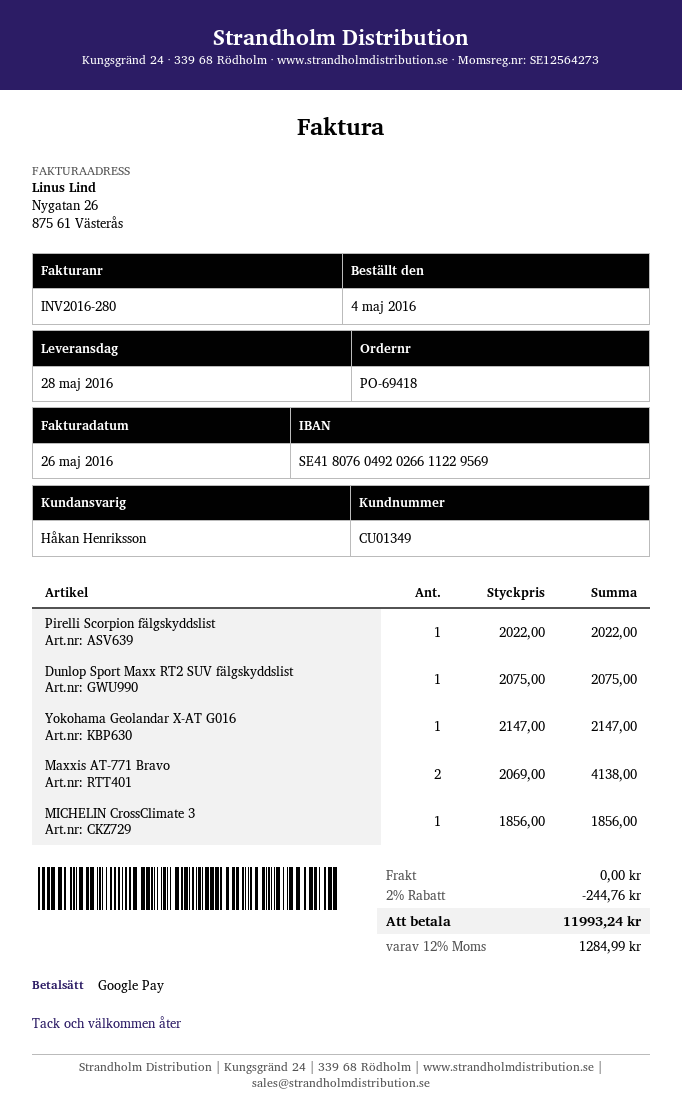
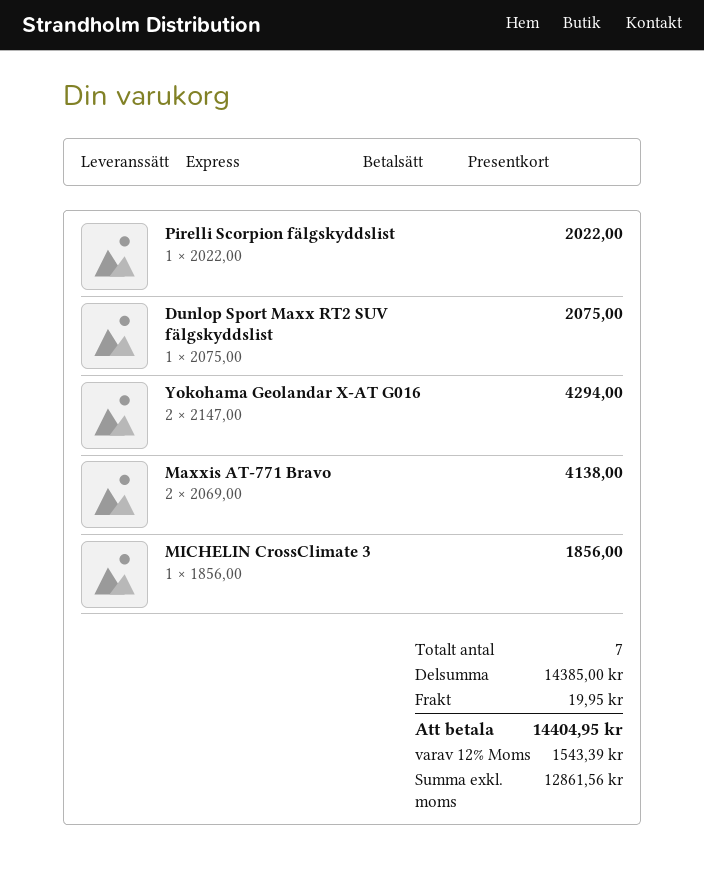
payment method: Google Pay -> gift card
Yokohama Geolandar X-AT G016: 1 x 2147.00 = 2147.00 -> 2 x 2147.00 = 4294.00
discount: 2% = 244.76 -> none
shipping: 0.00 -> 19.95
tax: 12% = 1284.99 -> 12% = 1543.39
total: 11993.24 -> 14404.95

